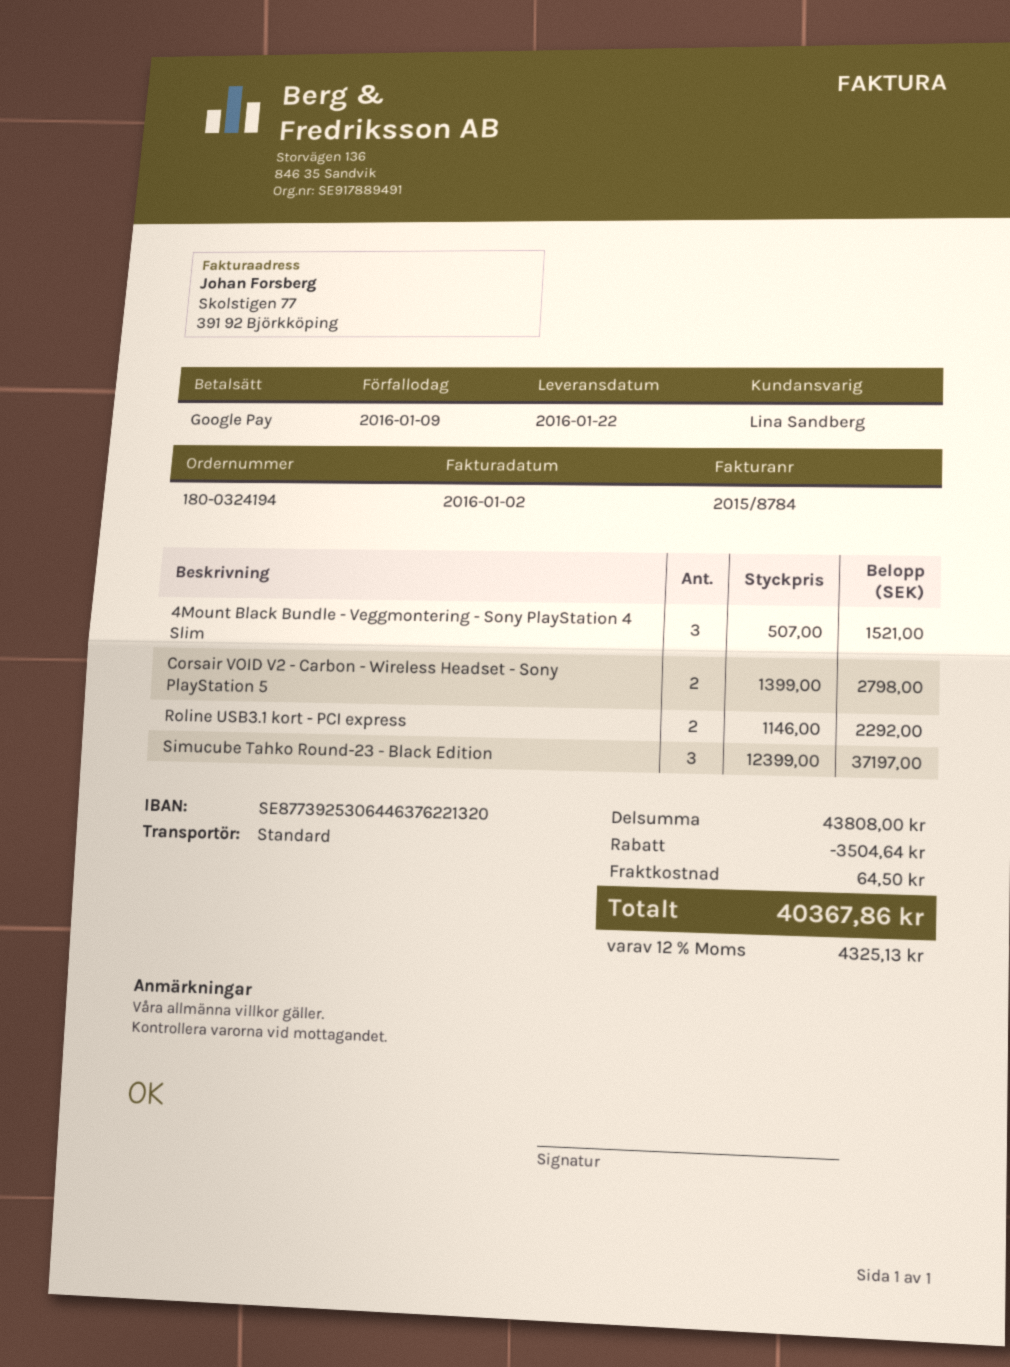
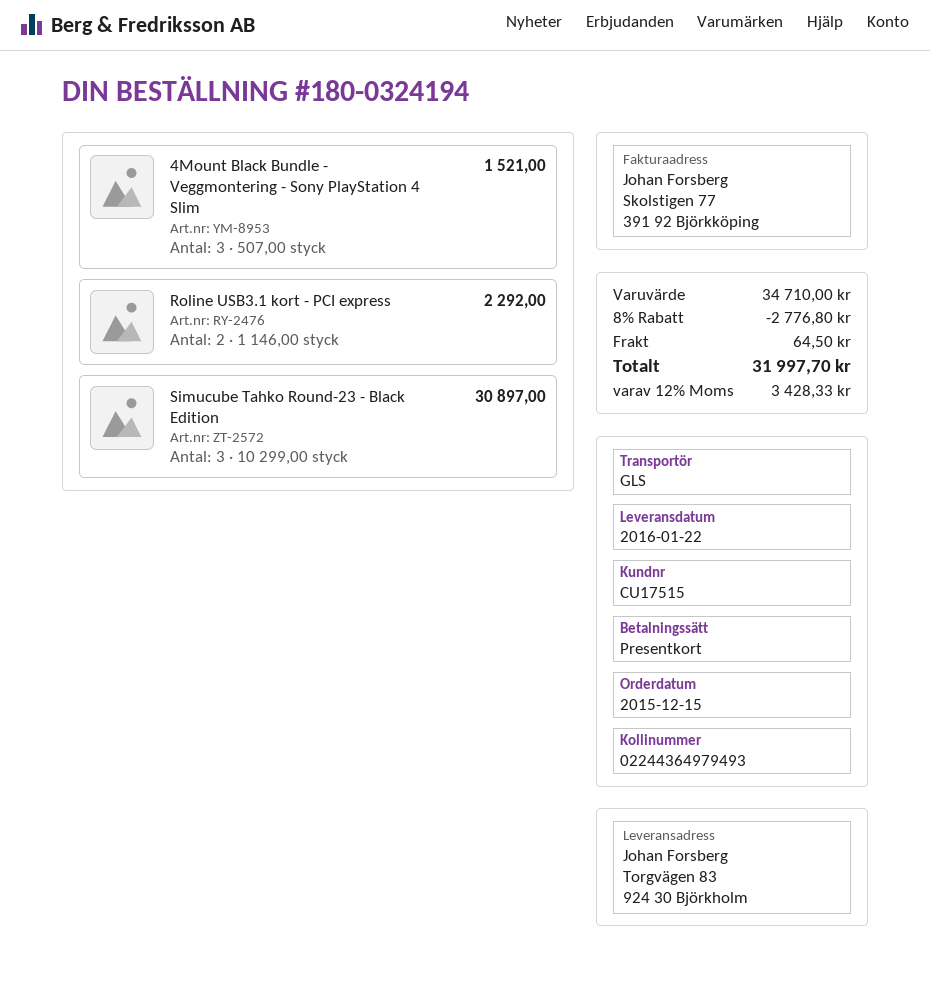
payment method: Google Pay -> gift card
shipping method: standard -> GLS
Corsair VOID V2 - Carbon - Wireless Headset - Sony PlayStation 5: 2 x 1399.00 = 2798.00 -> none
Simucube Tahko Round-23 - Black Edition: 3 x 12399.00 = 37197.00 -> 3 x 10299.00 = 30897.00
subtotal: 43808.00 -> 34710.00
discount: 3504.64 -> 2776.80
tax: 12% = 4325.13 -> 12% = 3428.33
total: 40367.86 -> 31997.70

